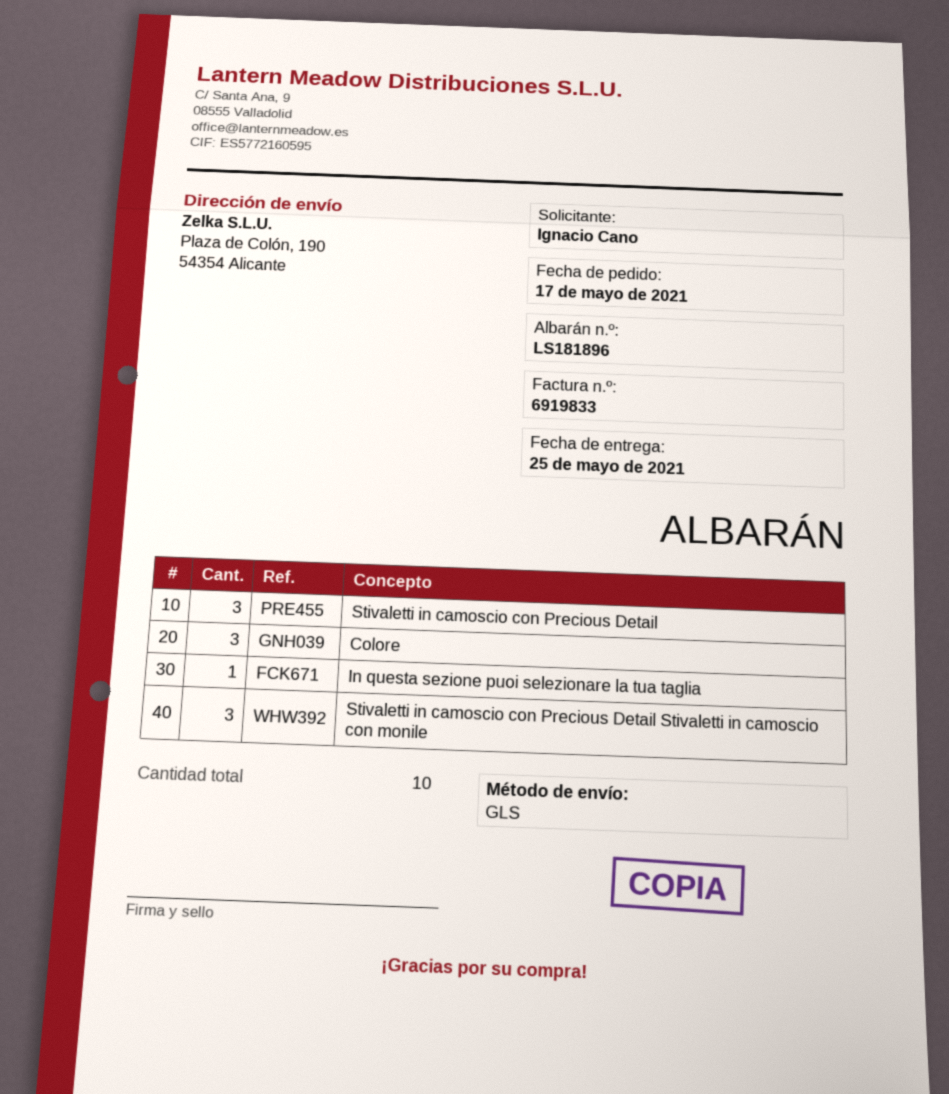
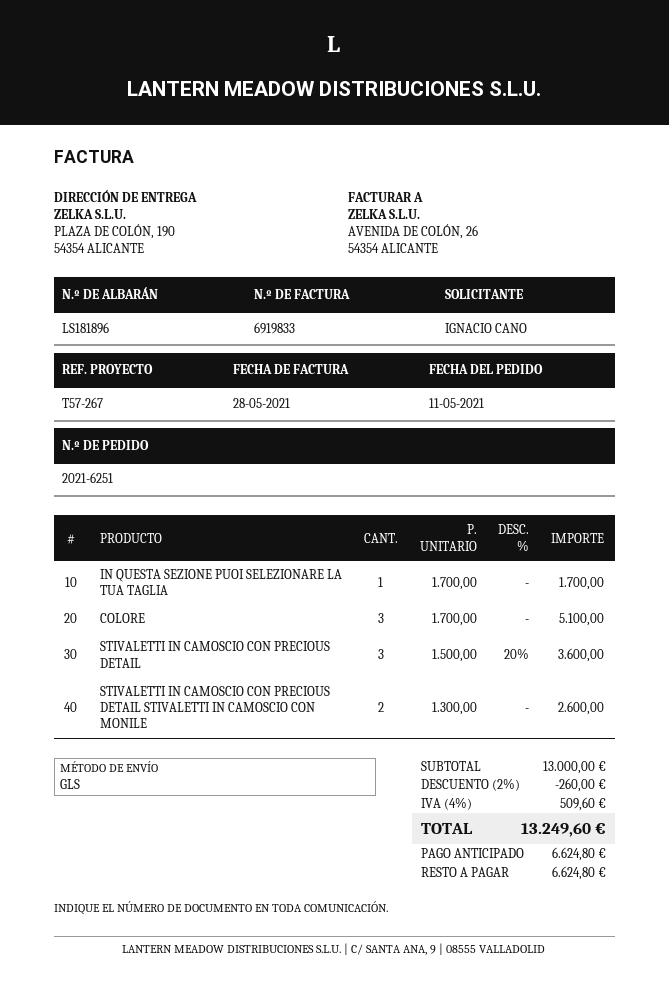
order date: 2021-05-17 -> 2021-05-11
Stivaletti in camoscio con Precious Detail Stivaletti in camoscio con monile: 3 -> 2

